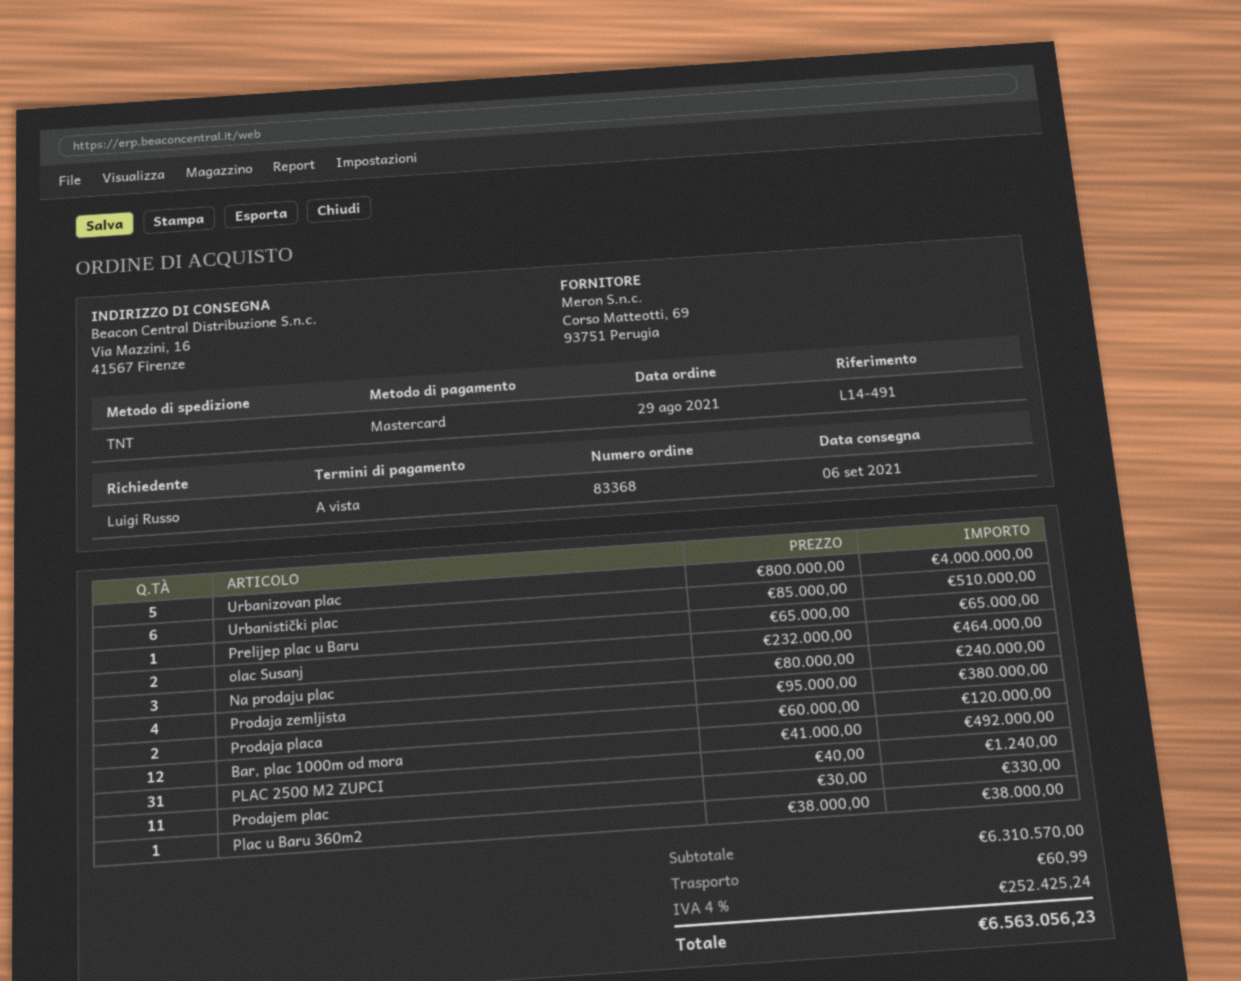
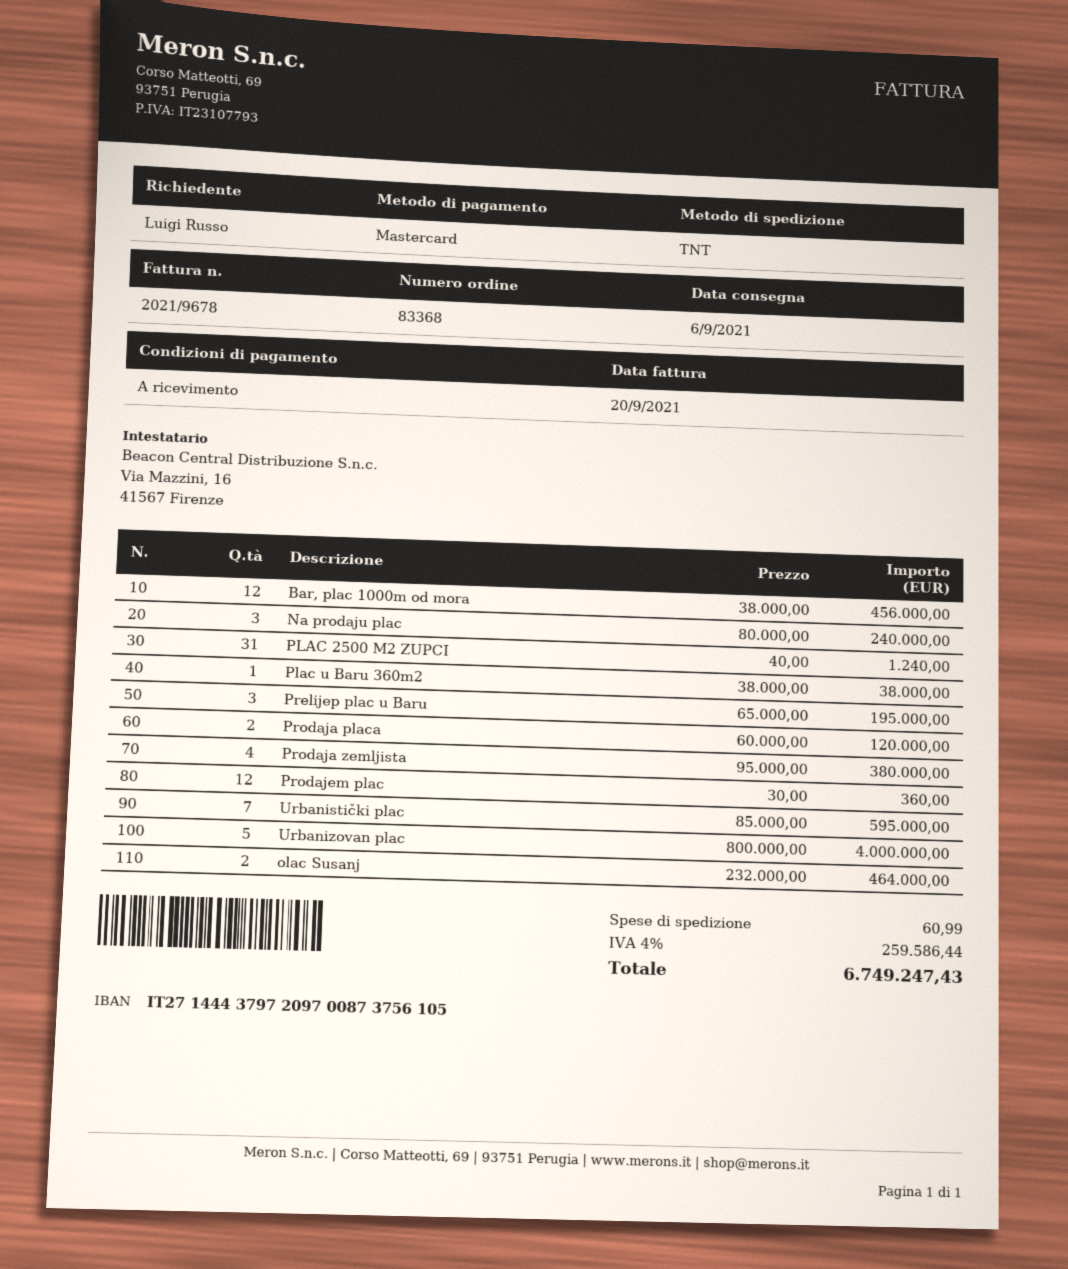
Urbanistički plac: 6 x 85000.00 = 510000.00 -> 7 x 85000.00 = 595000.00
Prelijep plac u Baru: 1 x 65000.00 = 65000.00 -> 3 x 65000.00 = 195000.00
Bar, plac 1000m od mora: 12 x 41000.00 = 492000.00 -> 12 x 38000.00 = 456000.00
Prodajem plac: 11 x 30.00 = 330.00 -> 12 x 30.00 = 360.00
tax: 4% = 252425.24 -> 4% = 259586.44
total: 6563056.23 -> 6749247.43

